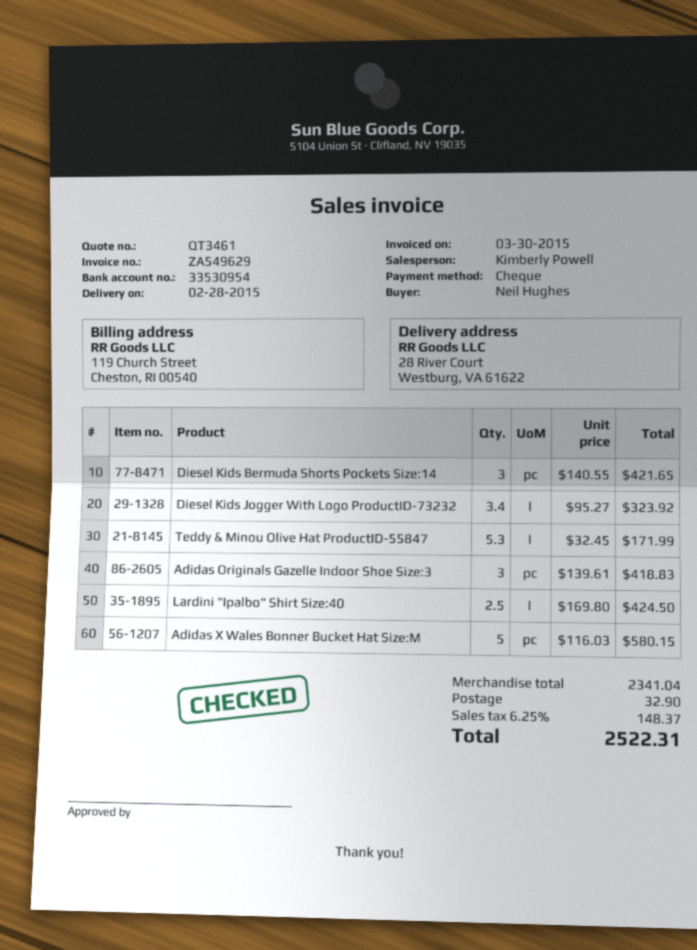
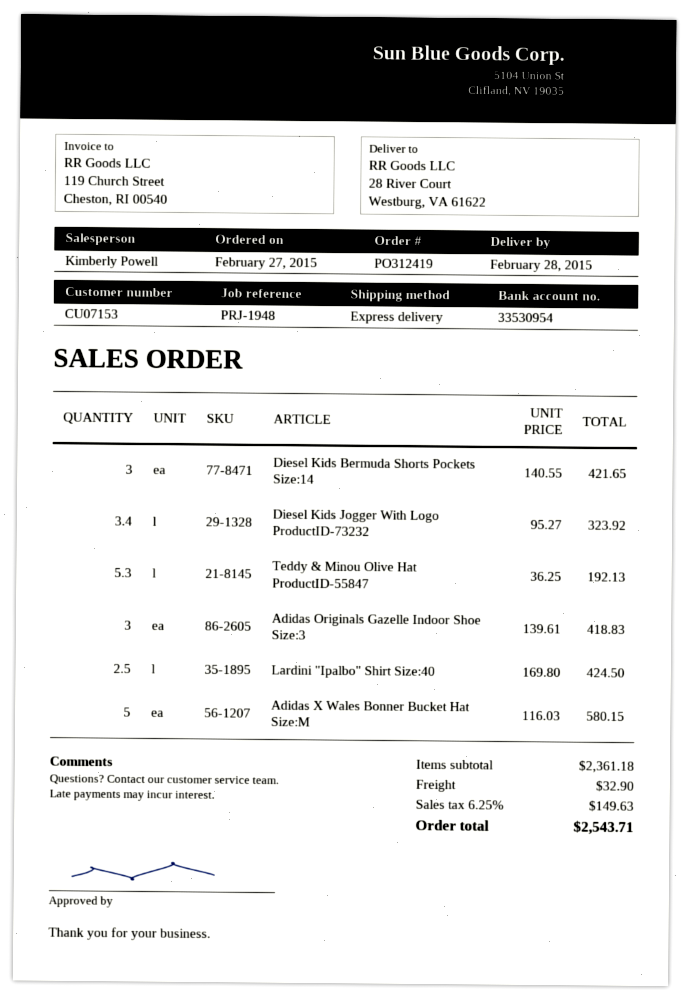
Teddy & Minou Olive Hat ProductID-55847: 5.3 x 32.45 = 171.99 -> 5.3 x 36.25 = 192.13
subtotal: 2341.04 -> 2361.18
tax: 6.25% = 148.37 -> 6.25% = 149.63
total: 2522.31 -> 2543.71

